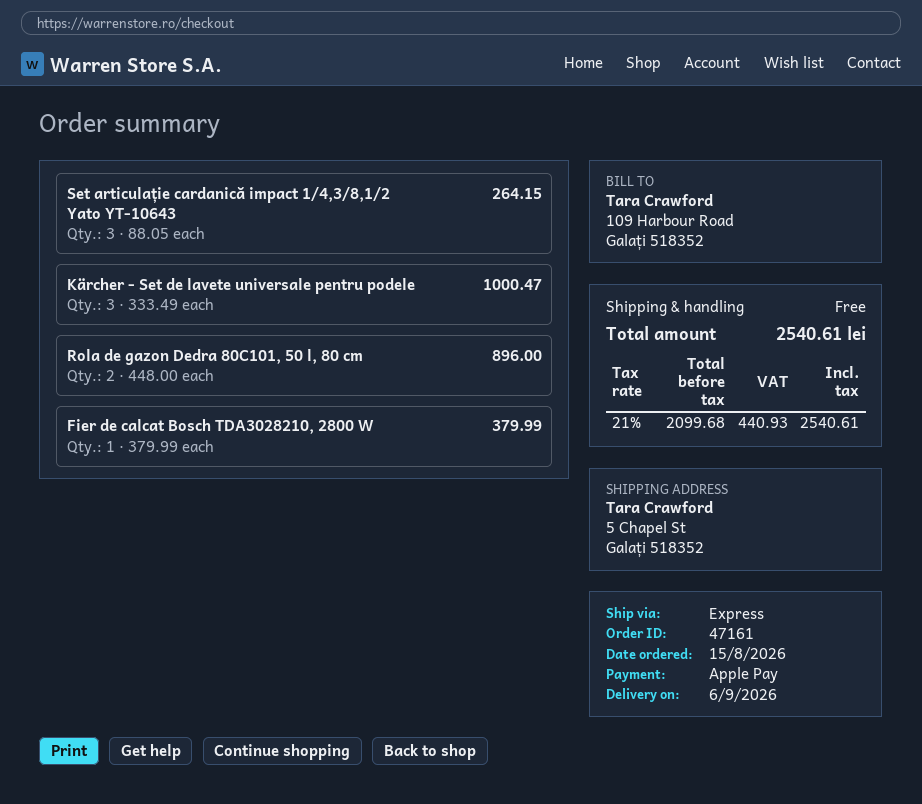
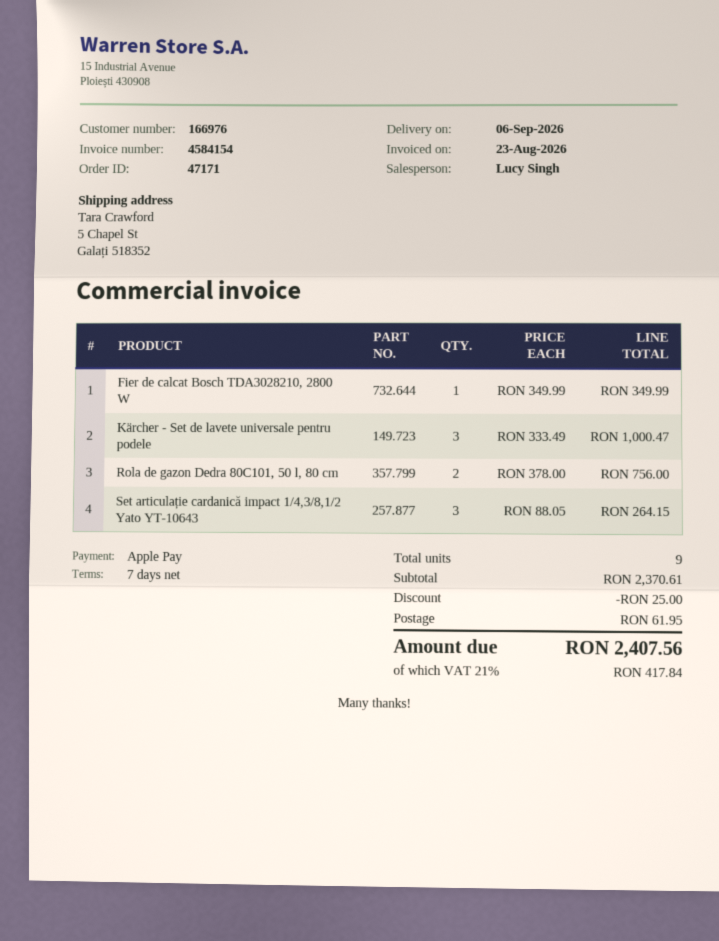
order number: 47161 -> 47171
Rola de gazon Dedra 80C101, 50 l, 80 cm: 2 x 448.00 = 896.00 -> 2 x 378.00 = 756.00
Fier de calcat Bosch TDA3028210, 2800 W: 1 x 379.99 = 379.99 -> 1 x 349.99 = 349.99
discount: none -> 25.00
shipping: 0.00 -> 61.95
tax: 21% = 440.93 -> 21% = 417.84
total: 2540.61 -> 2407.56

